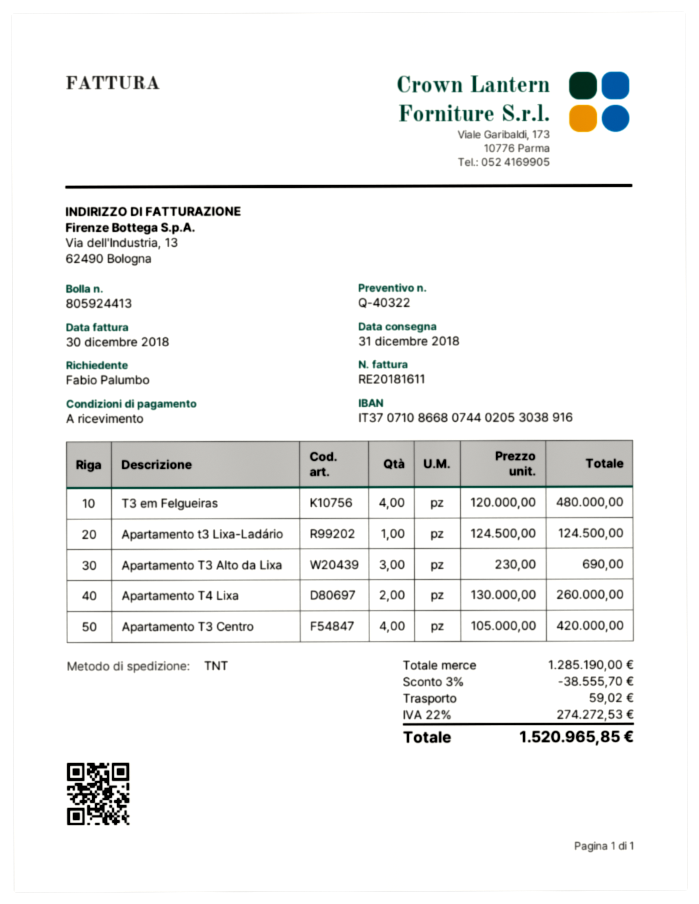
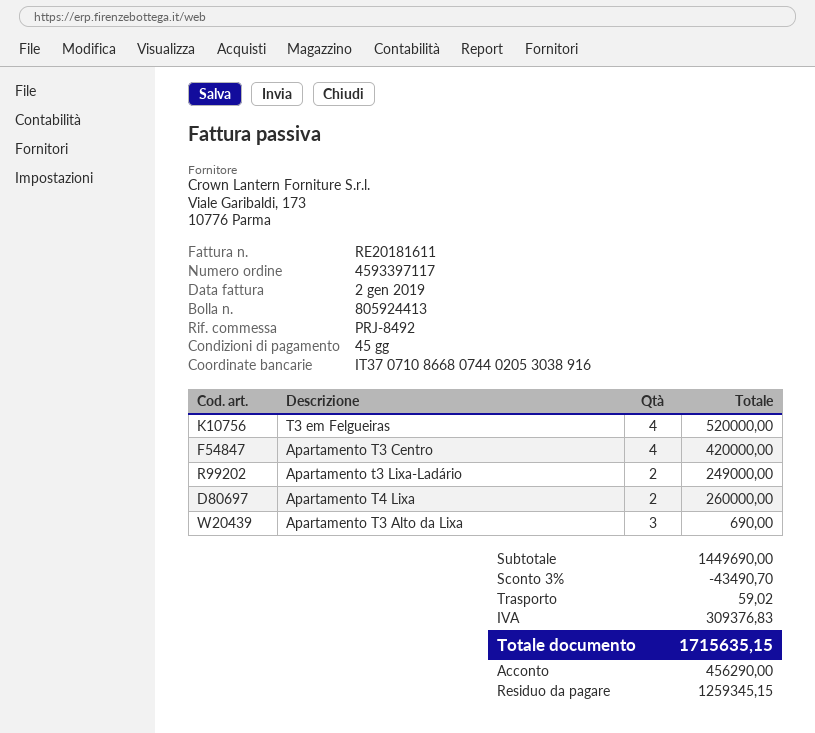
invoice date: 2018-12-30 -> 2019-01-02
payment terms: on receipt -> 45 days
T3 em Felgueiras: 4 for 480000.00 -> 4 for 520000.00
Apartamento t3 Lixa-Ladário: 1 for 124500.00 -> 2 for 249000.00
subtotal: 1285190.00 -> 1449690.00
discount: 3% = 38555.70 -> 3% = 43490.70
tax: 274272.53 -> 309376.83
total: 1520965.85 -> 1715635.15

